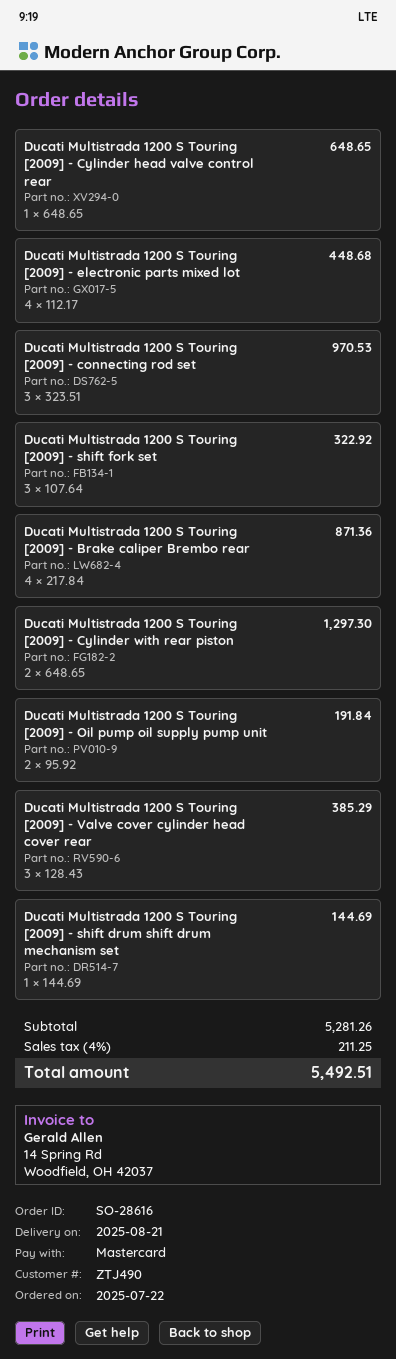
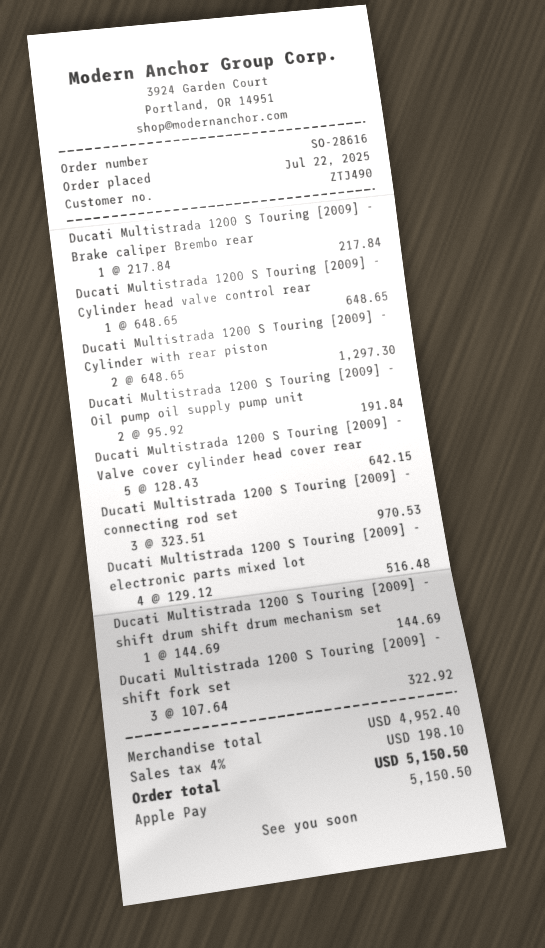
payment method: Mastercard -> Apple Pay
Ducati Multistrada 1200 S Touring [2009] - electronic parts mixed lot: 4 x 112.17 = 448.68 -> 4 x 129.12 = 516.48
Ducati Multistrada 1200 S Touring [2009] - Brake caliper Brembo rear: 4 x 217.84 = 871.36 -> 1 x 217.84 = 217.84
Ducati Multistrada 1200 S Touring [2009] - Valve cover cylinder head cover rear: 3 x 128.43 = 385.29 -> 5 x 128.43 = 642.15
subtotal: 5281.26 -> 4952.40
tax: 4% = 211.25 -> 4% = 198.10
total: 5492.51 -> 5150.50

